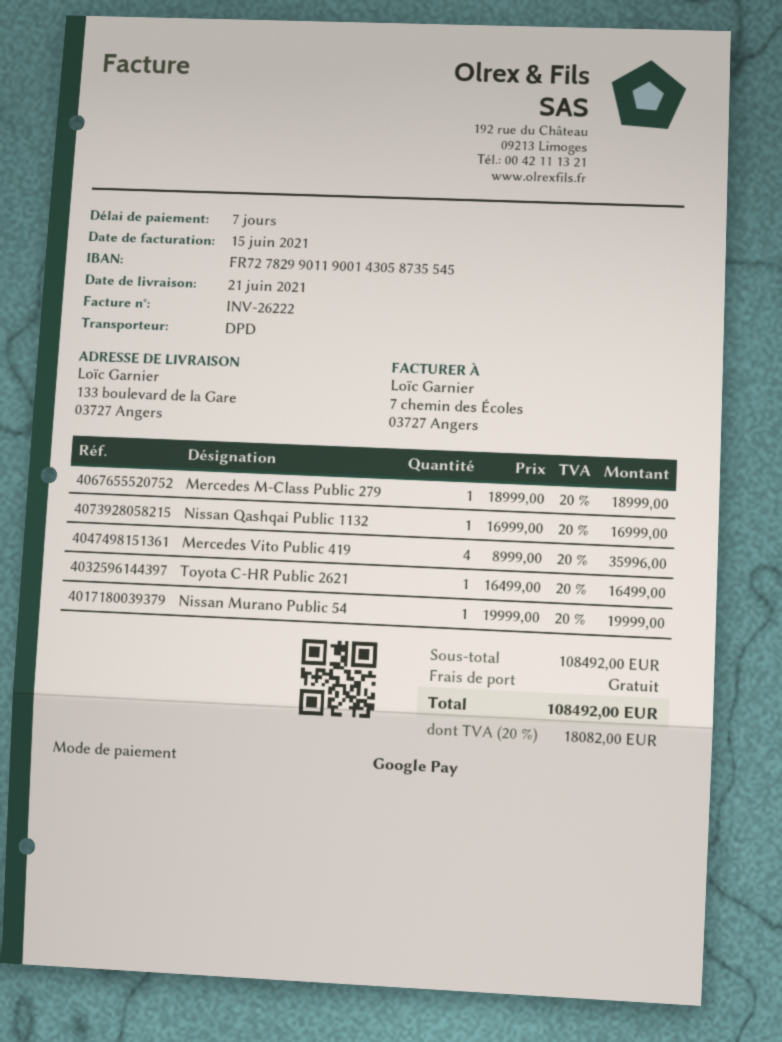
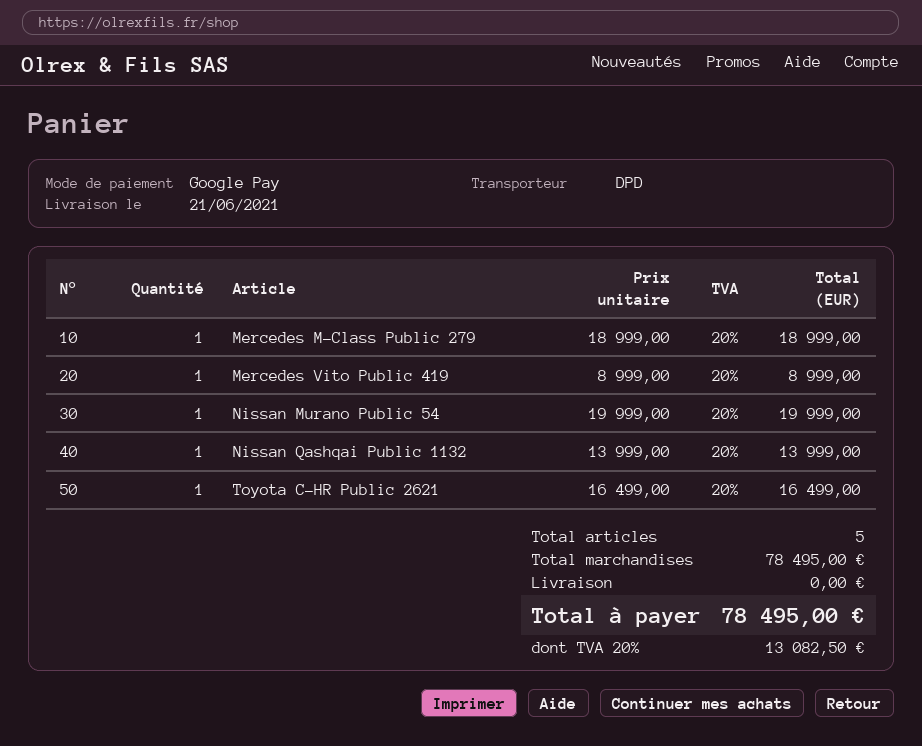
Nissan Qashqai Public 1132: 1 x 16999.00 = 16999.00 -> 1 x 13999.00 = 13999.00
Mercedes Vito Public 419: 4 x 8999.00 = 35996.00 -> 1 x 8999.00 = 8999.00
subtotal: 108492.00 -> 78495.00
tax: 20% = 18082.00 -> 20% = 13082.50
total: 108492.00 -> 78495.00

